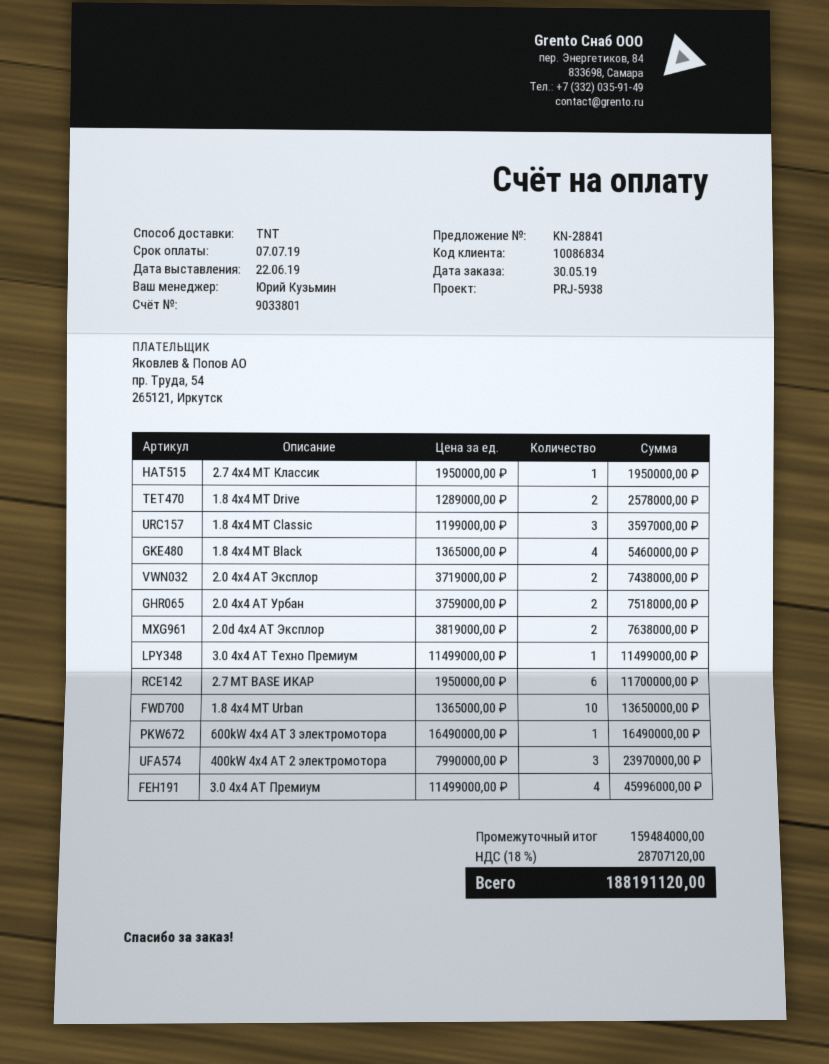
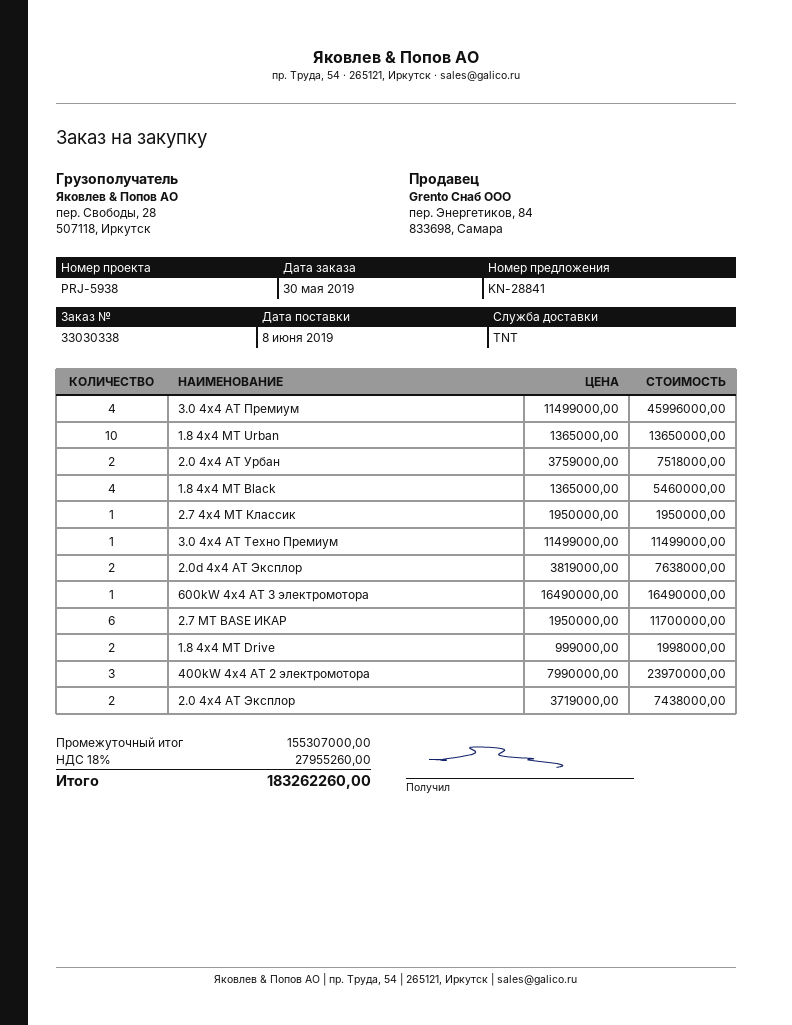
1.8 4x4 MT Drive: 2 x 1289000.00 = 2578000.00 -> 2 x 999000.00 = 1998000.00
1.8 4x4 MT Classic: 3 x 1199000.00 = 3597000.00 -> none
subtotal: 159484000.00 -> 155307000.00
tax: 18% = 28707120.00 -> 18% = 27955260.00
total: 188191120.00 -> 183262260.00

